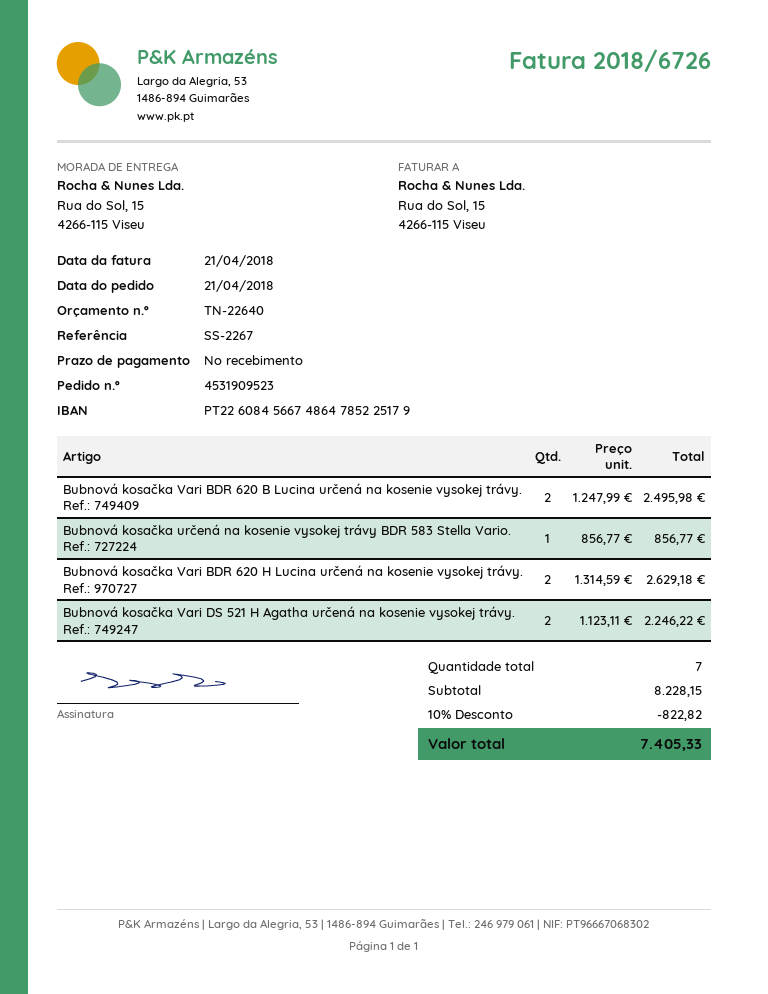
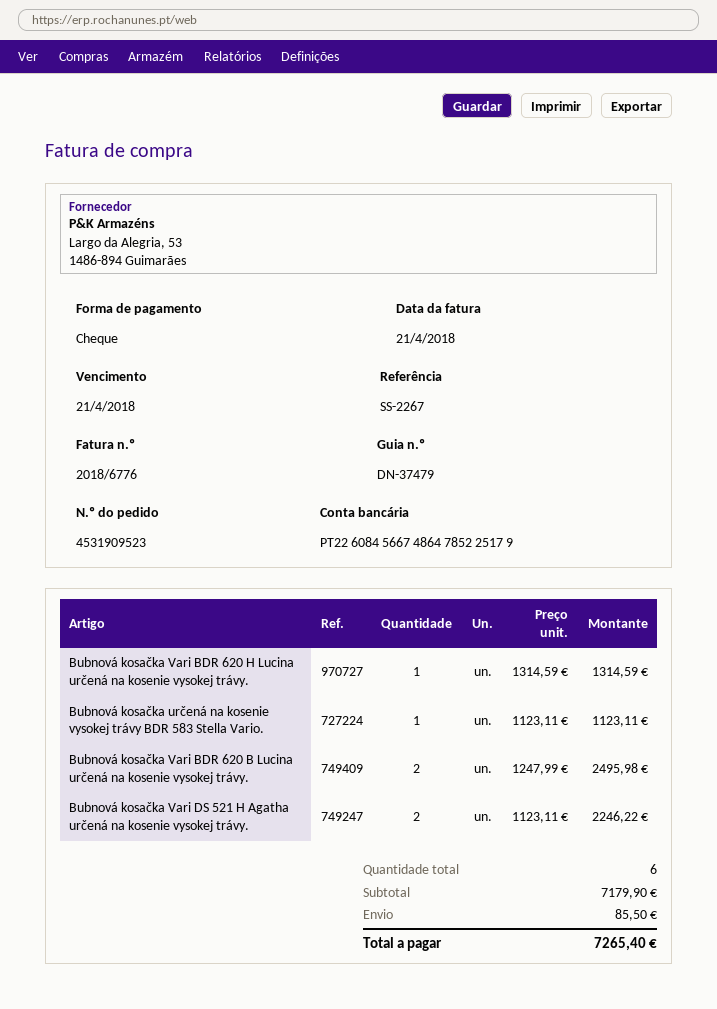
invoice number: 2018/6726 -> 2018/6776
Bubnová kosačka určená na kosenie vysokej trávy BDR 583 Stella Vario.: 1 x 856.77 = 856.77 -> 1 x 1123.11 = 1123.11
Bubnová kosačka Vari BDR 620 H Lucina určená na kosenie vysokej trávy.: 2 x 1314.59 = 2629.18 -> 1 x 1314.59 = 1314.59
total quantity: 7 -> 6
subtotal: 8228.15 -> 7179.90
discount: 10% = 822.82 -> none
shipping: none -> 85.50
total: 7405.33 -> 7265.40

